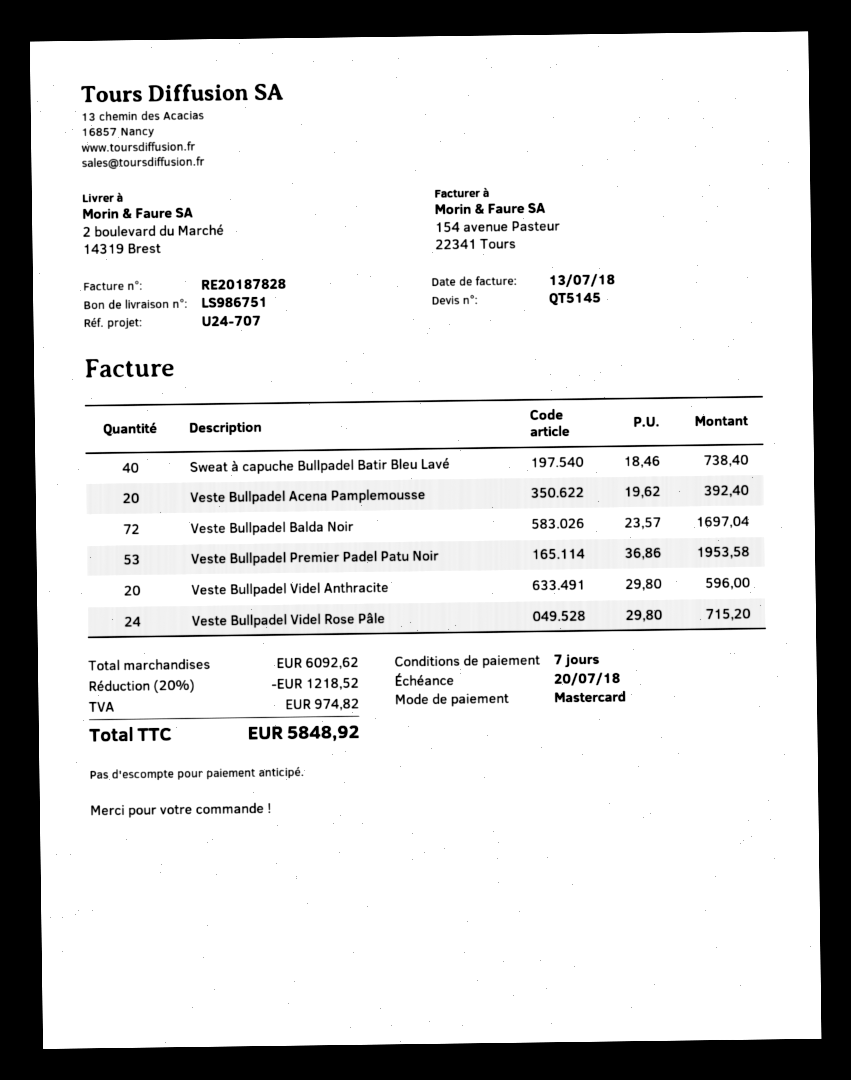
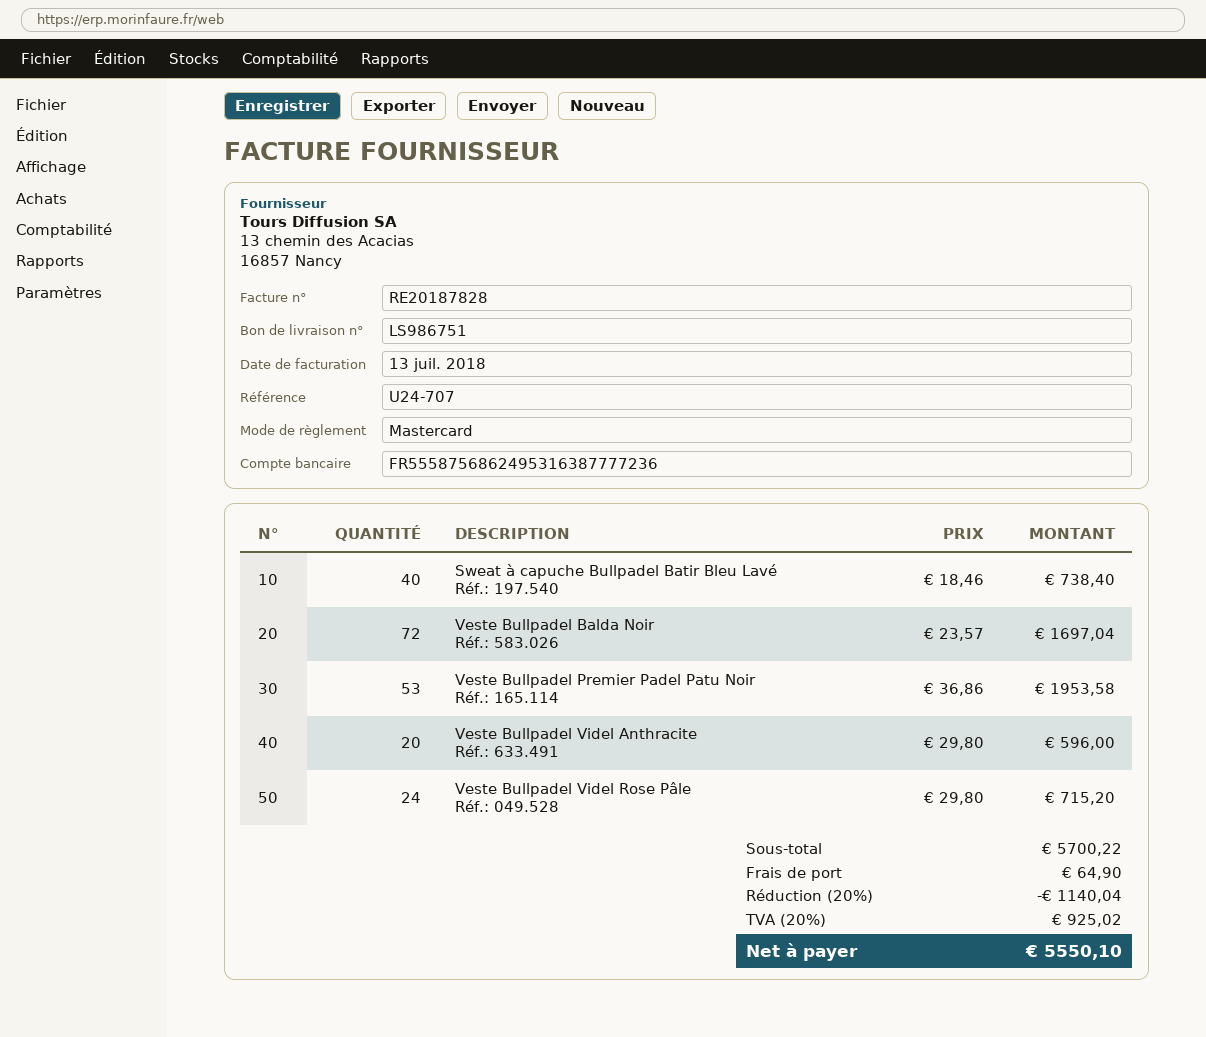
Veste Bullpadel Acena Pamplemousse: 20 x 19.62 = 392.40 -> none
subtotal: 6092.62 -> 5700.22
discount: 20% = 1218.52 -> 20% = 1140.04
shipping: none -> 64.90
tax: 974.82 -> 925.02
total: 5848.92 -> 5550.10

